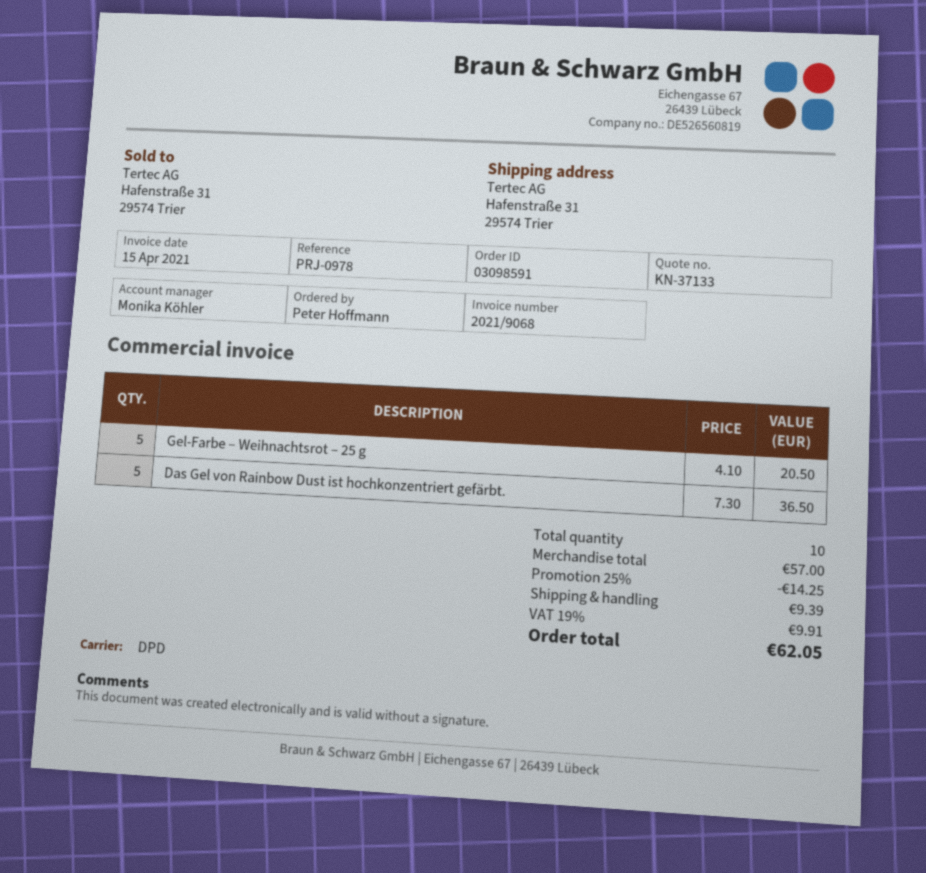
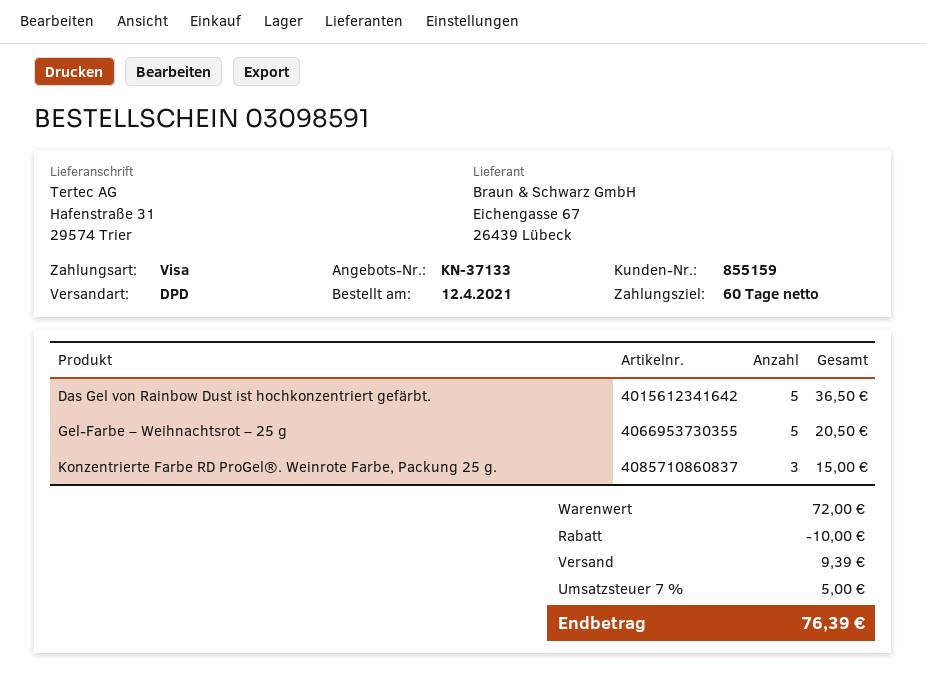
Konzentrierte Farbe RD ProGel®. Weinrote Farbe, Packung 25 g.: none -> 3 for 15.00
subtotal: 57.00 -> 72.00
discount: 14.25 -> 10.00
tax: 19% = 9.91 -> 7% = 5.00
total: 62.05 -> 76.39

